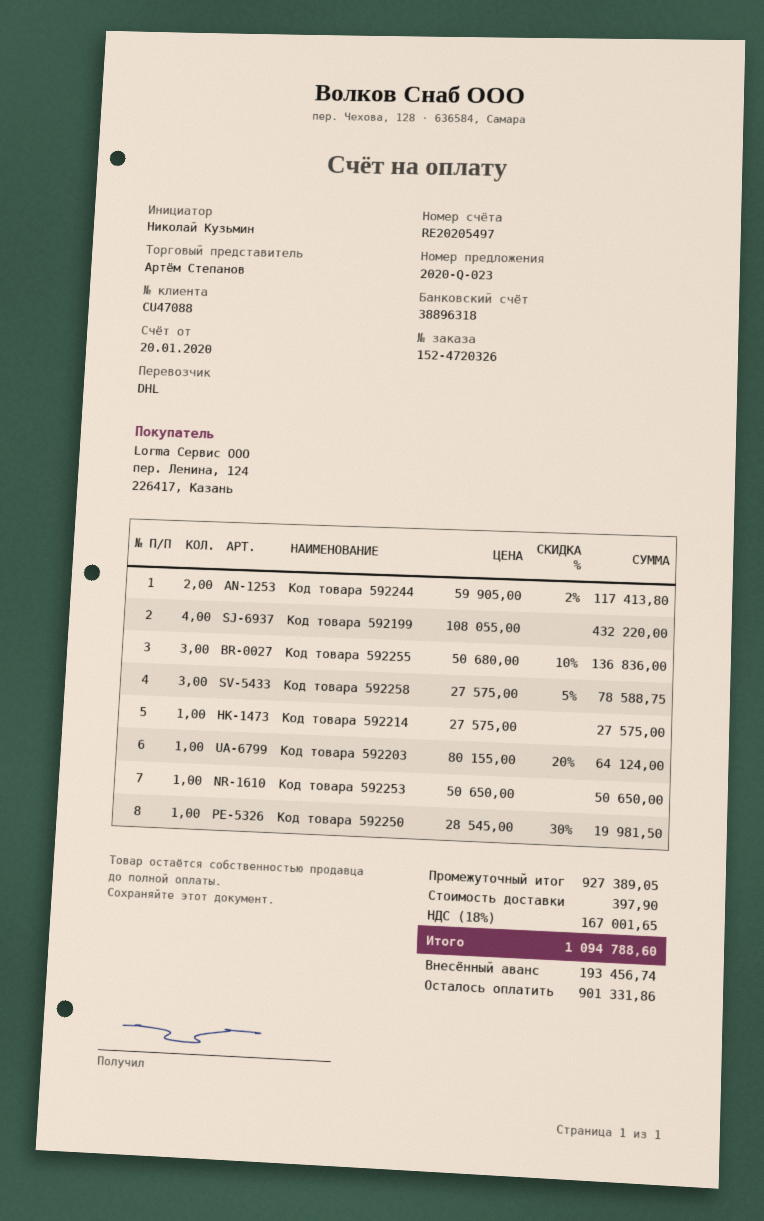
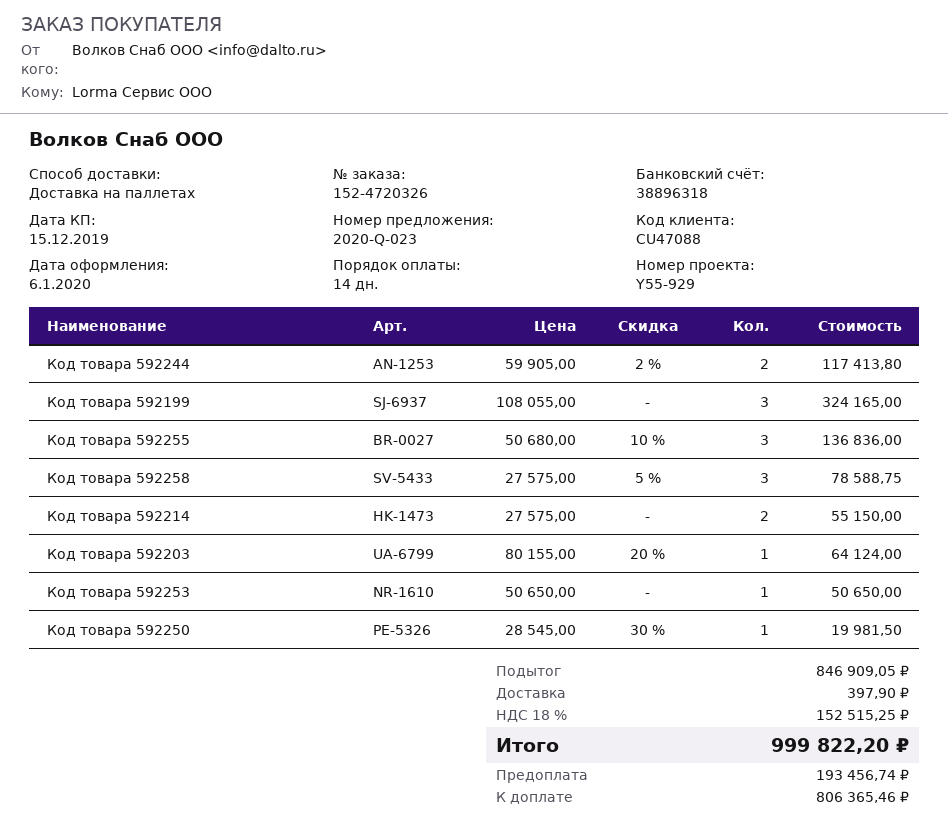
shipping method: DHL -> pallet freight
Код товара 592199: 4 x 108055.00 = 432220.00 -> 3 x 108055.00 = 324165.00
Код товара 592214: 1 x 27575.00 = 27575.00 -> 2 x 27575.00 = 55150.00
subtotal: 927389.05 -> 846909.05
tax: 18% = 167001.65 -> 18% = 152515.25
total: 1094788.60 -> 999822.20
balance: 901331.86 -> 806365.46

